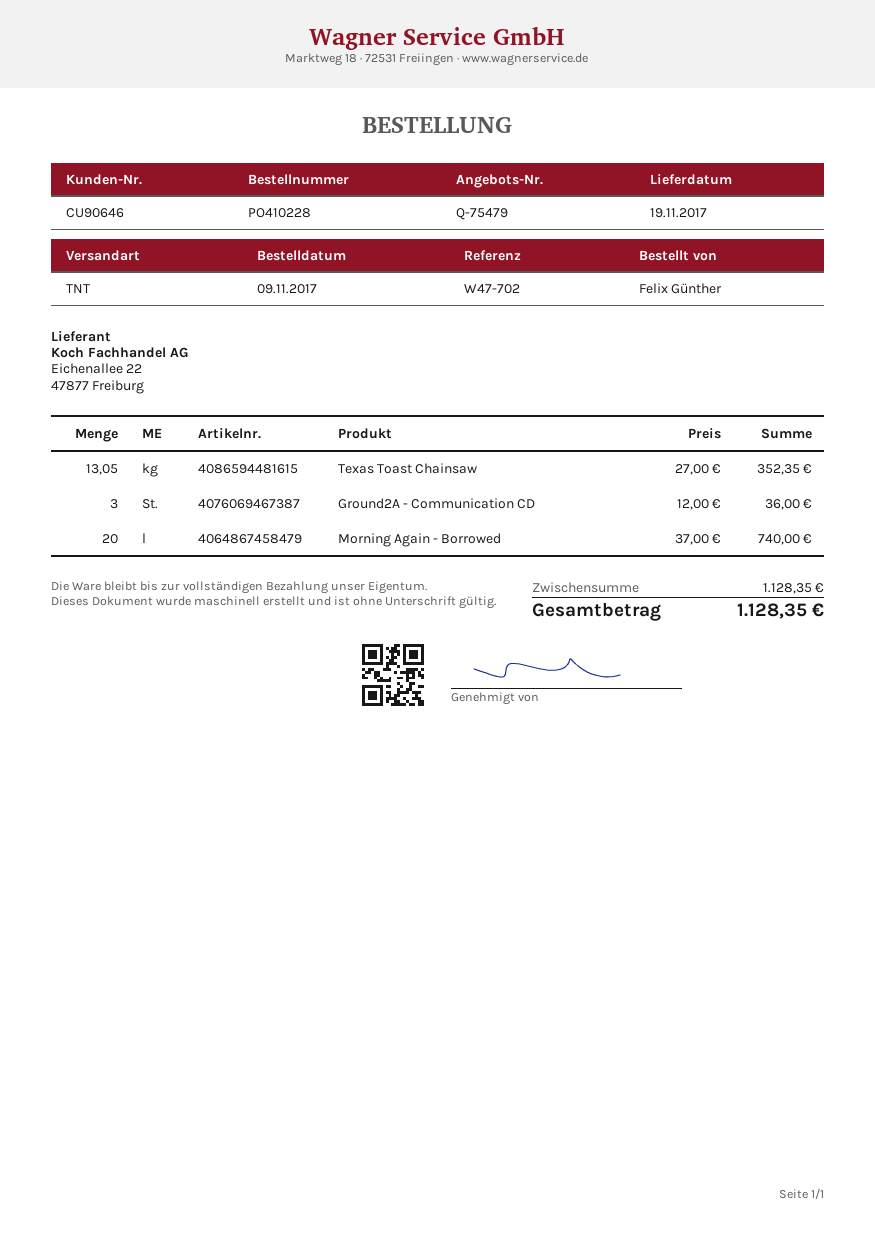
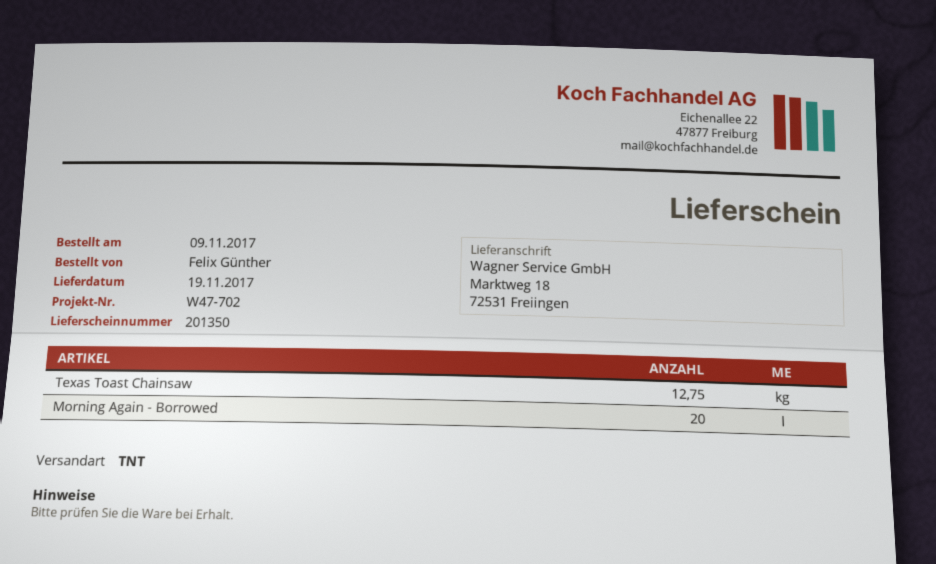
Texas Toast Chainsaw: 13.05 -> 12.75
Ground2A - Communication CD: 3 -> none

